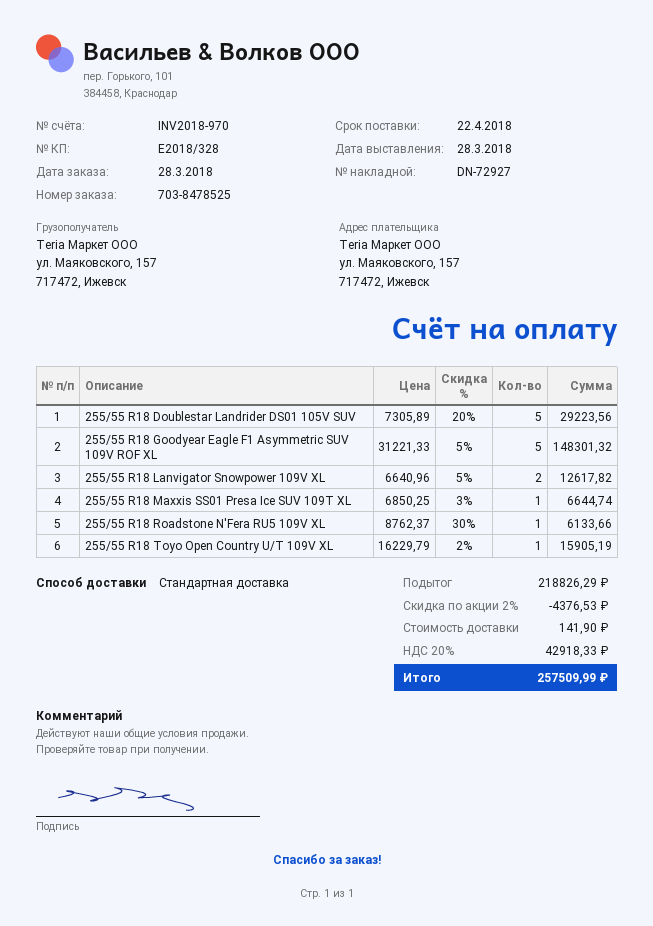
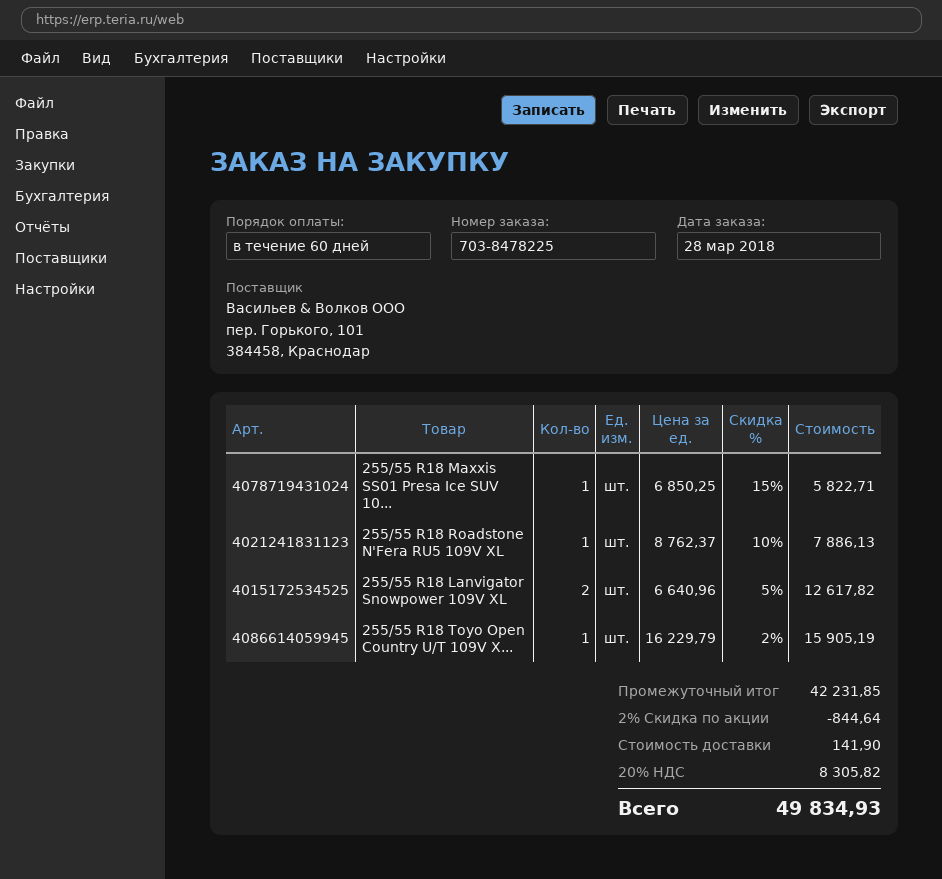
order number: 703-8478525 -> 703-8478225
255/55 R18 Doublestar Landrider DS01 105V SUV: 5 x 7305.89 - 20% = 29223.56 -> none
255/55 R18 Goodyear Eagle F1 Asymmetric SUV 109V ROF XL: 5 x 31221.33 - 5% = 148301.32 -> none
255/55 R18 Maxxis SS01 Presa Ice SUV 109T XL: 1 x 6850.25 - 3% = 6644.74 -> 1 x 6850.25 - 15% = 5822.71
255/55 R18 Roadstone N'Fera RU5 109V XL: 1 x 8762.37 - 30% = 6133.66 -> 1 x 8762.37 - 10% = 7886.13
subtotal: 218826.29 -> 42231.85
discount: 2% = 4376.53 -> 2% = 844.64
tax: 20% = 42918.33 -> 20% = 8305.82
total: 257509.99 -> 49834.93

